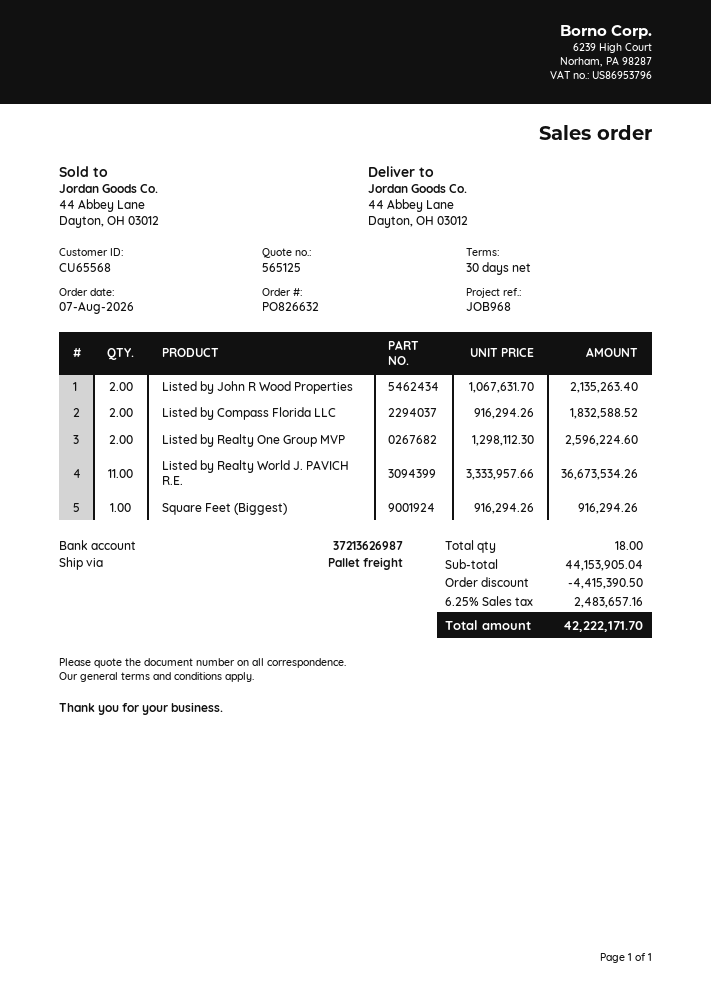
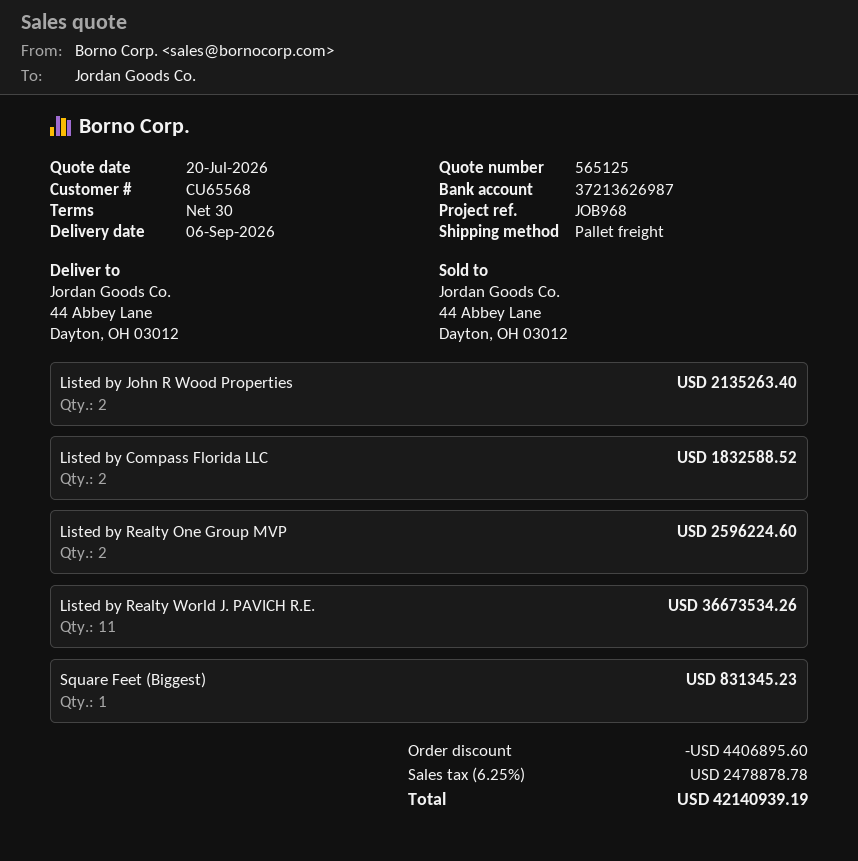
Square Feet (Biggest): 1 for 916294.26 -> 1 for 831345.23
discount: 4415390.50 -> 4406895.60
tax: 6.25% = 2483657.16 -> 6.25% = 2478878.78
total: 42222171.70 -> 42140939.19

